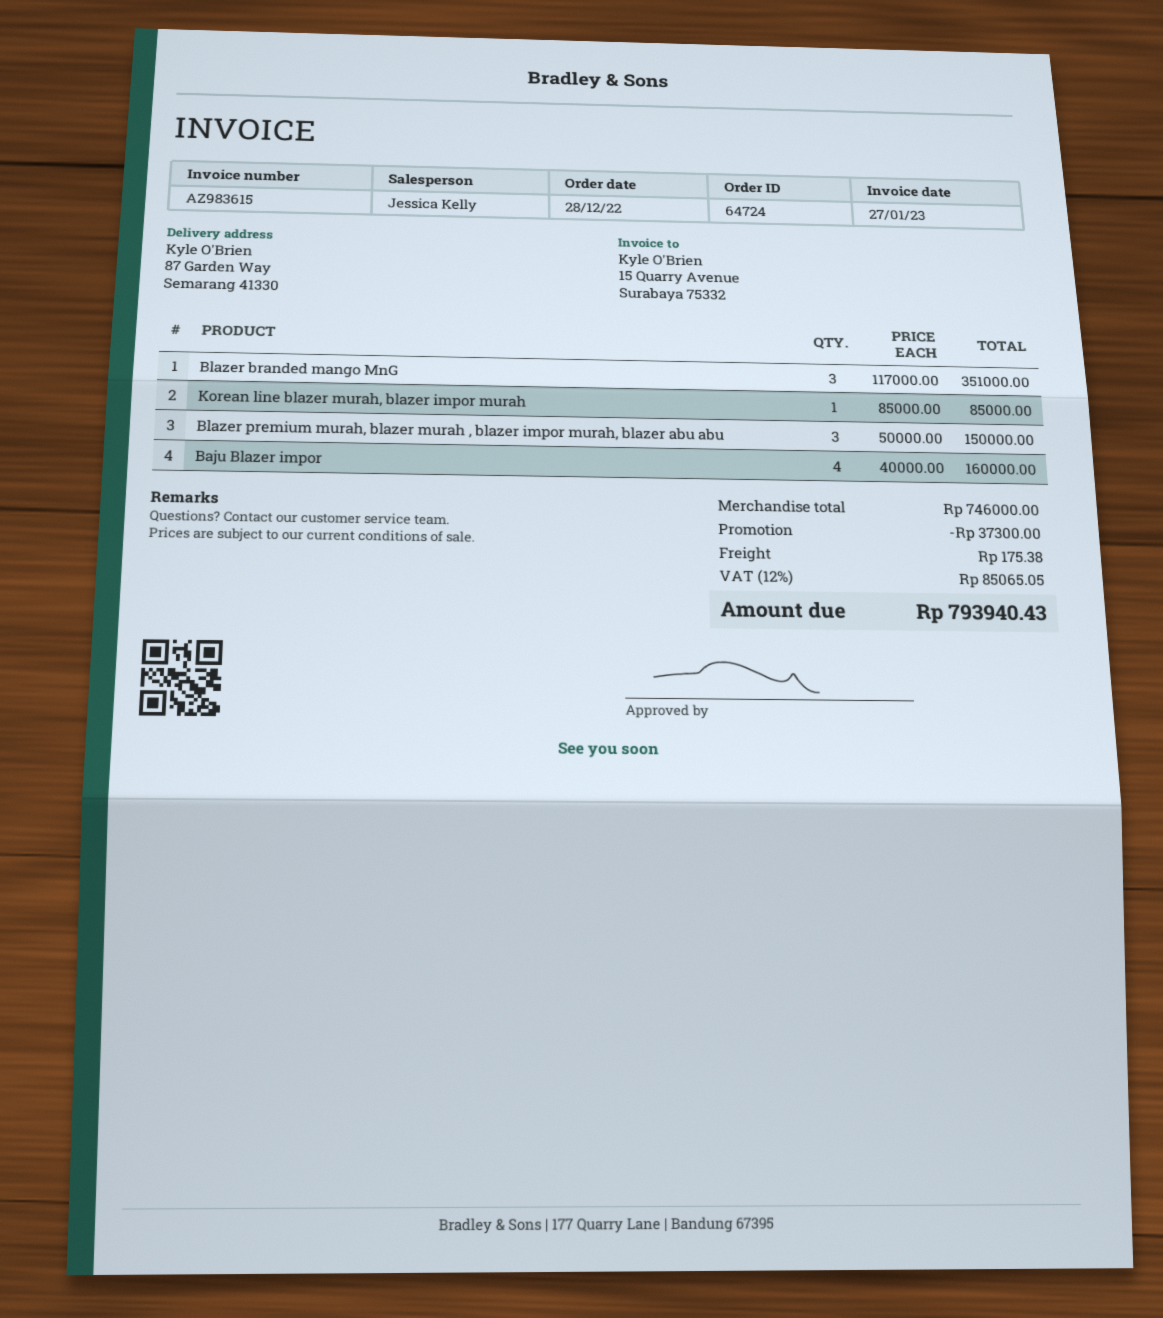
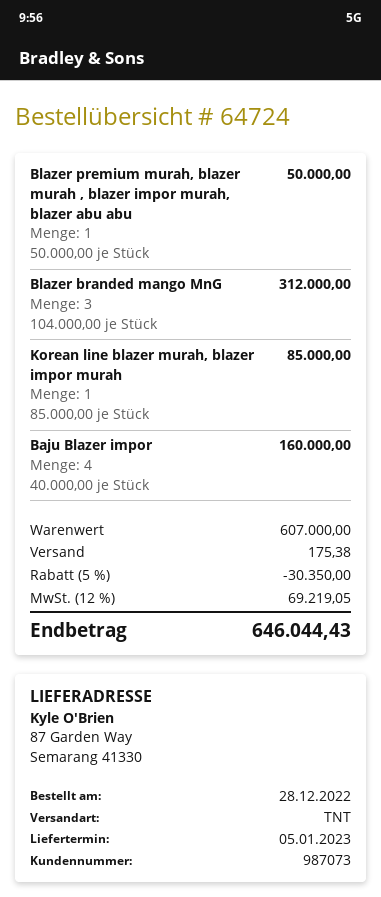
Blazer branded mango MnG: 3 x 117000.00 = 351000.00 -> 3 x 104000.00 = 312000.00
Blazer premium murah, blazer murah , blazer impor murah, blazer abu abu: 3 x 50000.00 = 150000.00 -> 1 x 50000.00 = 50000.00
subtotal: 746000.00 -> 607000.00
discount: 37300.00 -> 30350.00
tax: 12% = 85065.05 -> 12% = 69219.05
total: 793940.43 -> 646044.43

